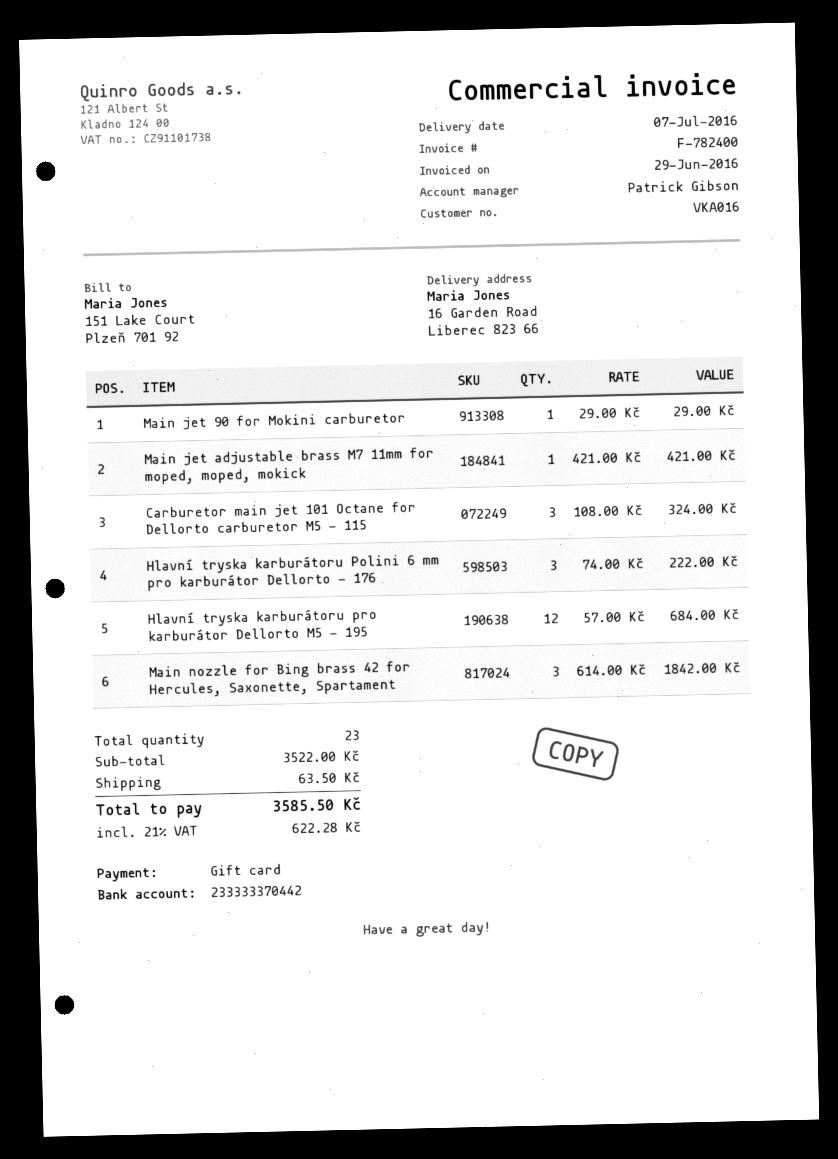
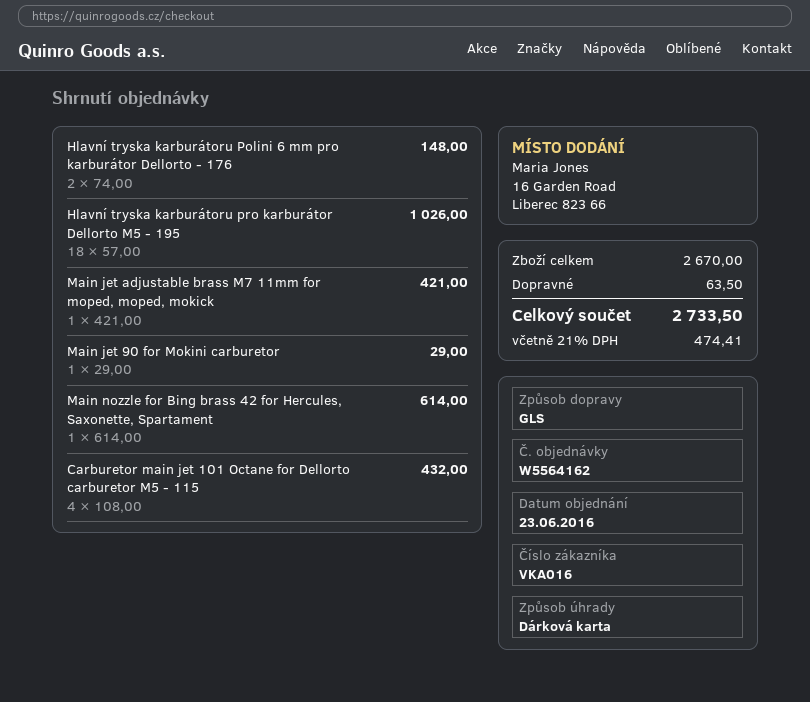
Carburetor main jet 101 Octane for Dellorto carburetor M5 - 115: 3 x 108.00 = 324.00 -> 4 x 108.00 = 432.00
Hlavní tryska karburátoru Polini 6 mm pro karburátor Dellorto - 176: 3 x 74.00 = 222.00 -> 2 x 74.00 = 148.00
Hlavní tryska karburátoru pro karburátor Dellorto M5 - 195: 12 x 57.00 = 684.00 -> 18 x 57.00 = 1026.00
Main nozzle for Bing brass 42 for Hercules, Saxonette, Spartament: 3 x 614.00 = 1842.00 -> 1 x 614.00 = 614.00
subtotal: 3522.00 -> 2670.00
tax: 21% = 622.28 -> 21% = 474.41
total: 3585.50 -> 2733.50

